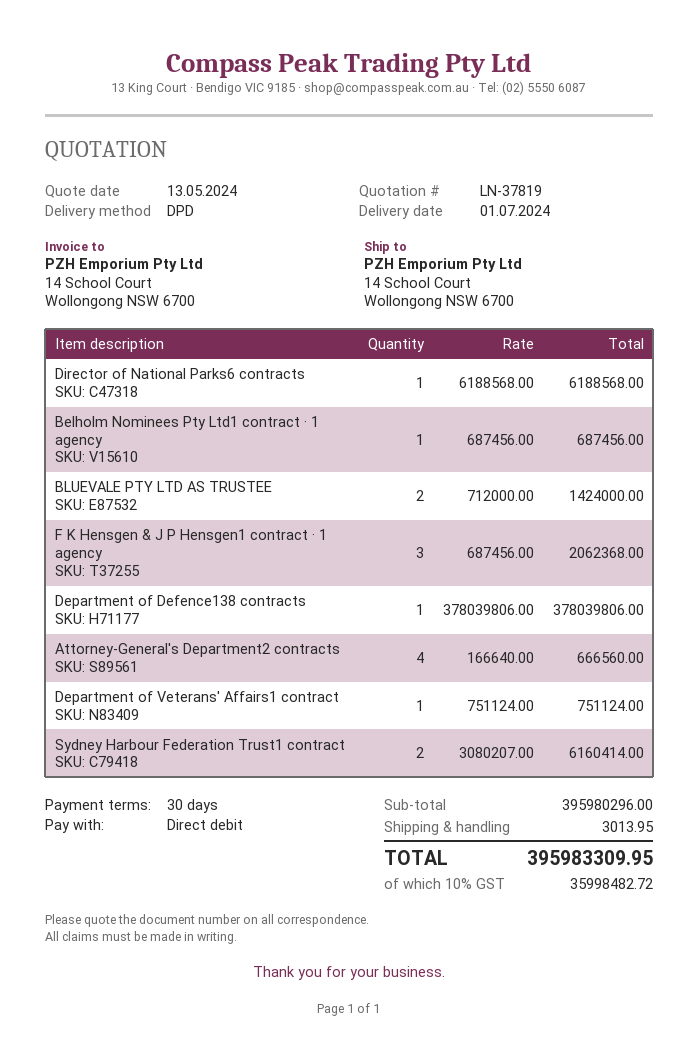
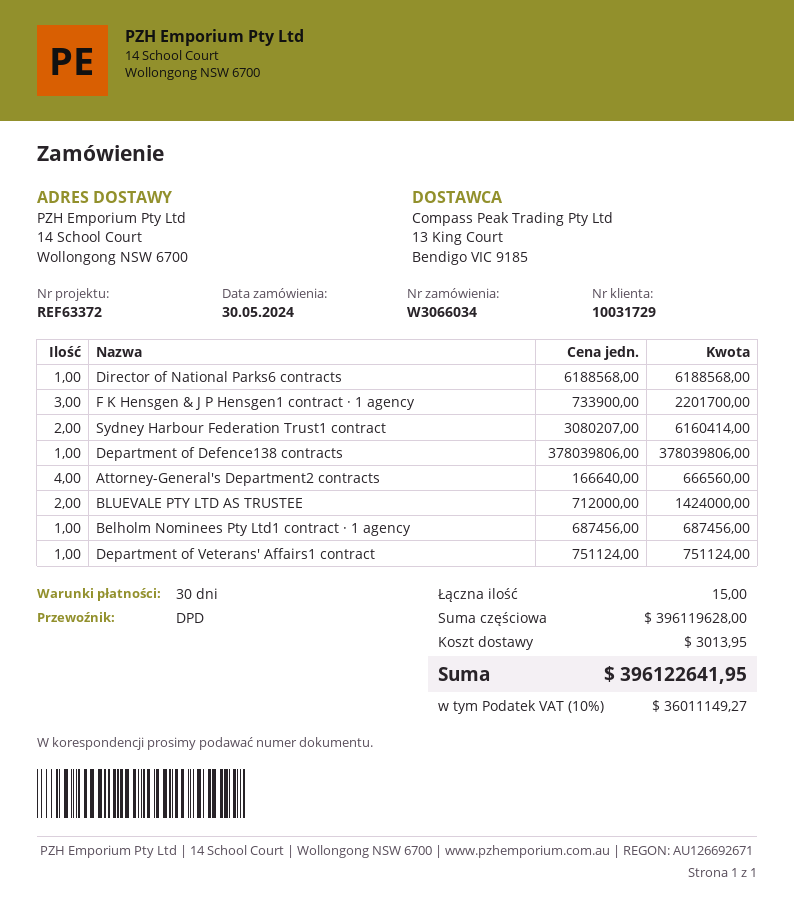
F K Hensgen & J P Hensgen1 contract · 1 agency: 3 x 687456.00 = 2062368.00 -> 3 x 733900.00 = 2201700.00
subtotal: 395980296.00 -> 396119628.00
tax: 10% = 35998482.72 -> 10% = 36011149.27
total: 395983309.95 -> 396122641.95

